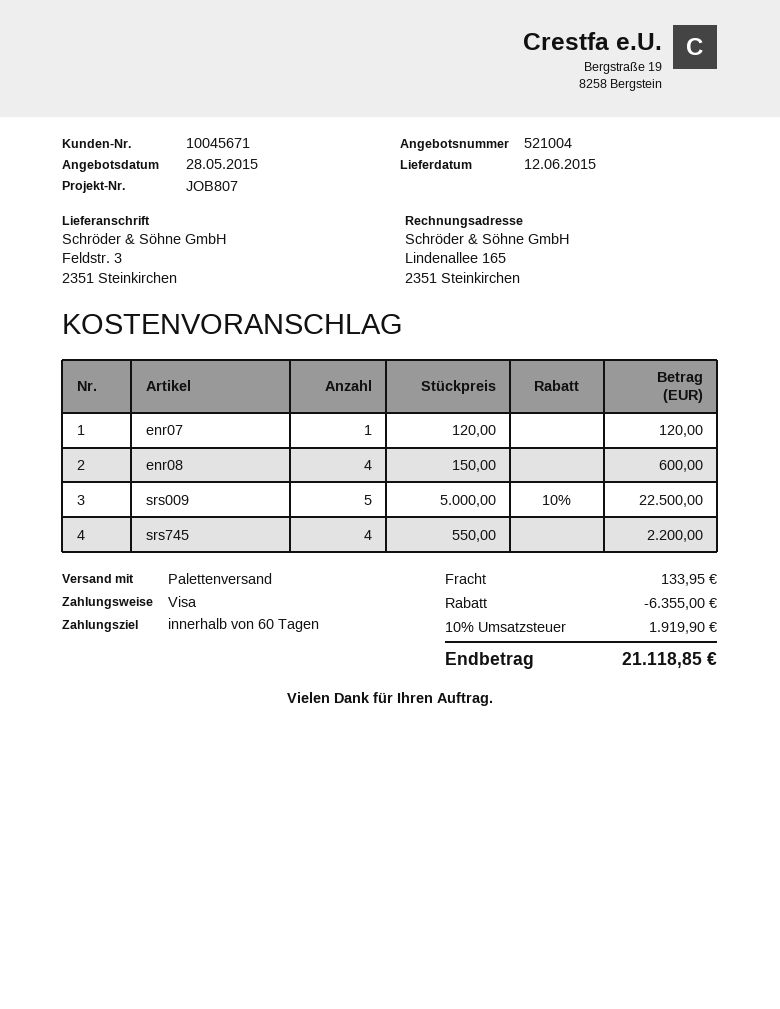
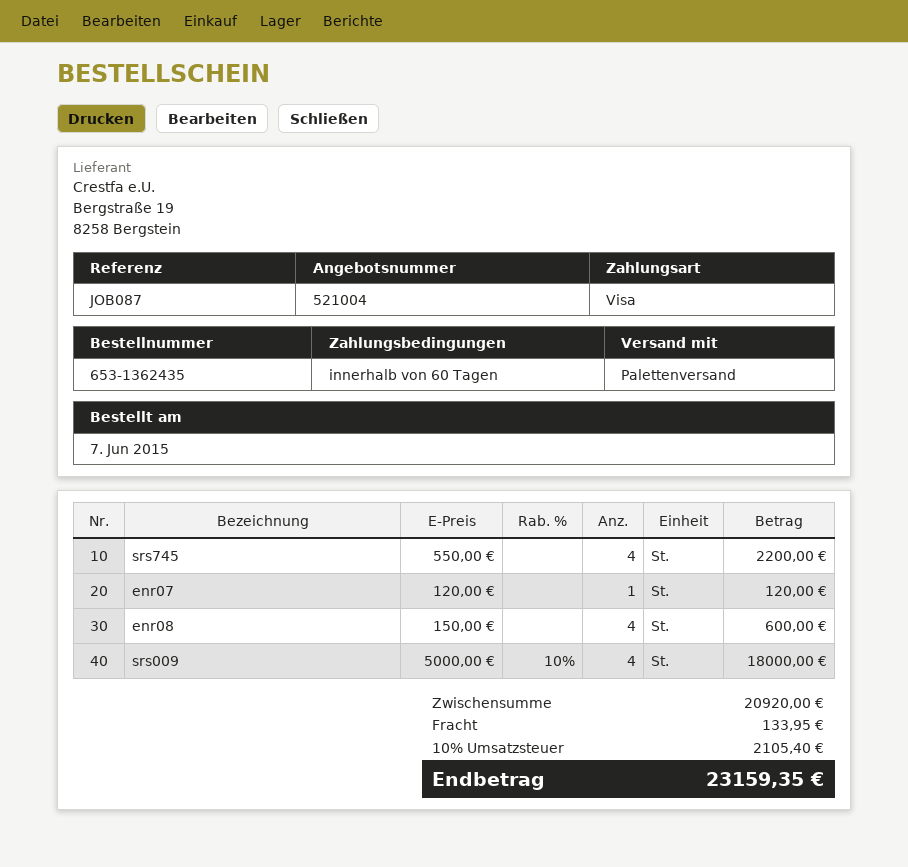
reference: JOB807 -> JOB087
srs009: 5 x 5000.00 - 10% = 22500.00 -> 4 x 5000.00 - 10% = 18000.00
discount: 6355.00 -> none
tax: 10% = 1919.90 -> 10% = 2105.40
total: 21118.85 -> 23159.35

